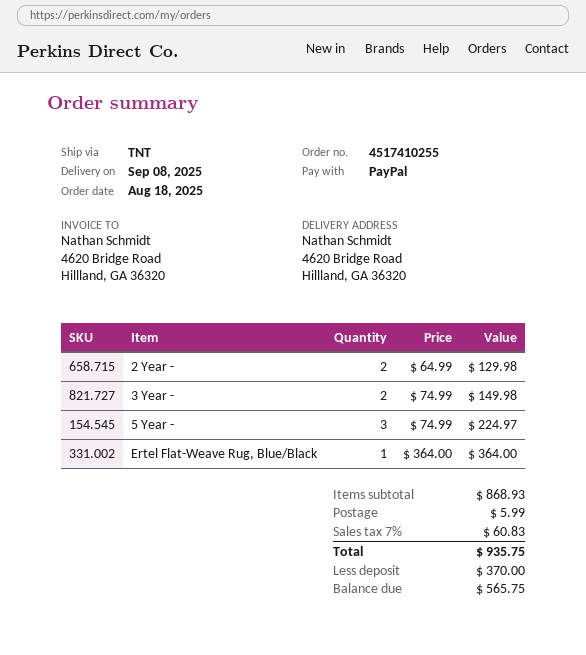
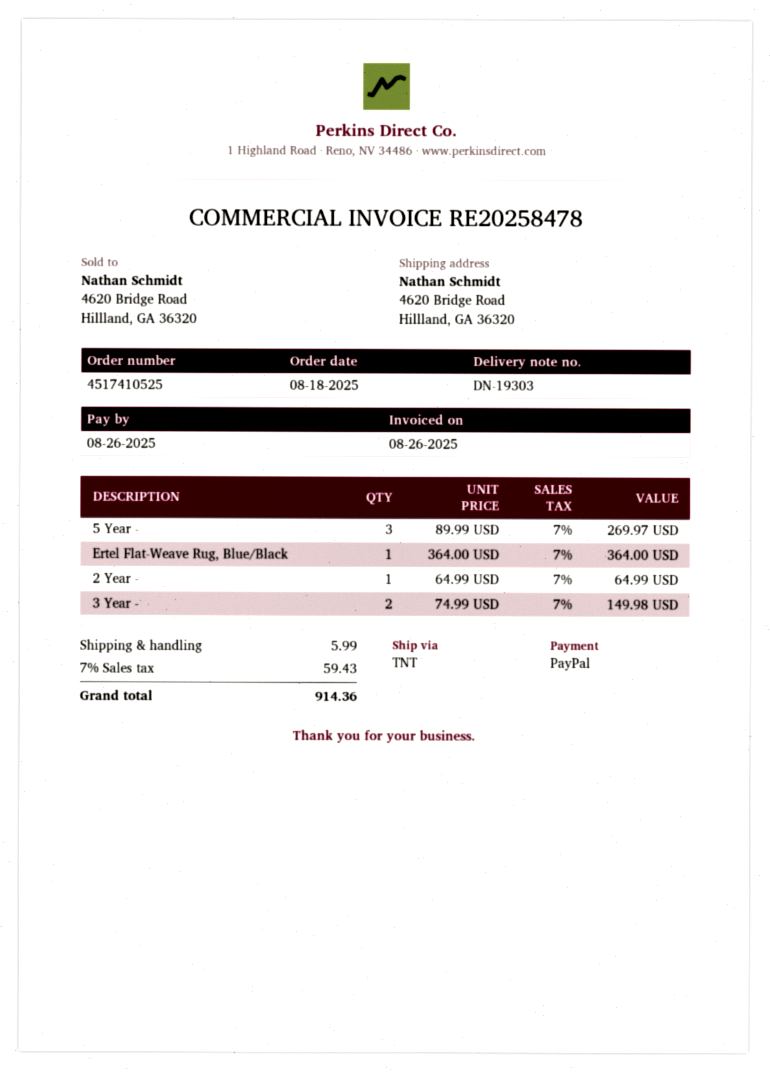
order number: 4517410255 -> 4517410525
2 Year -: 2 x 64.99 = 129.98 -> 1 x 64.99 = 64.99
5 Year -: 3 x 74.99 = 224.97 -> 3 x 89.99 = 269.97
tax: 7% = 60.83 -> 7% = 59.43
total: 935.75 -> 914.36

